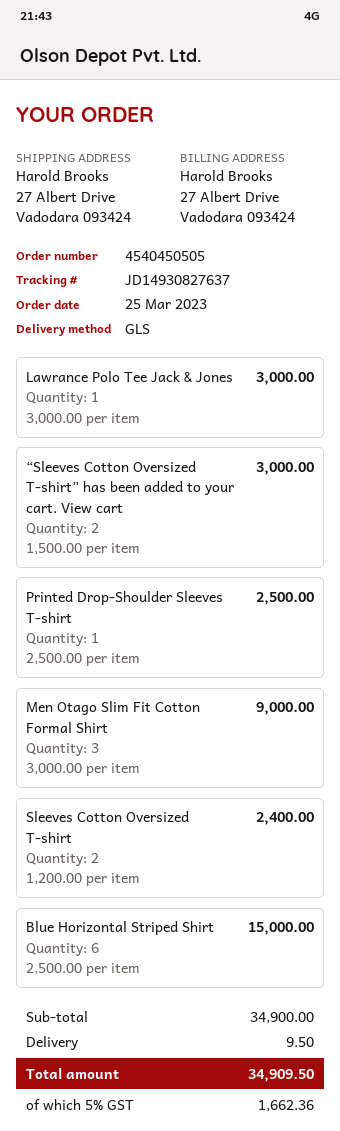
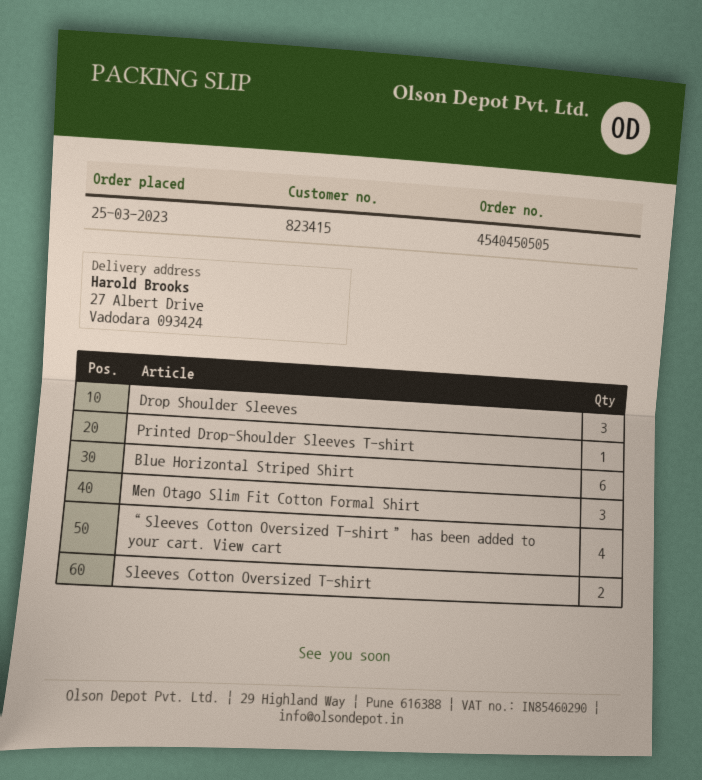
Lawrance Polo Tee Jack & Jones: 1 -> none
“Sleeves Cotton Oversized T-shirt” has been added to your cart. View cart: 2 -> 4
Drop Shoulder Sleeves: none -> 3

